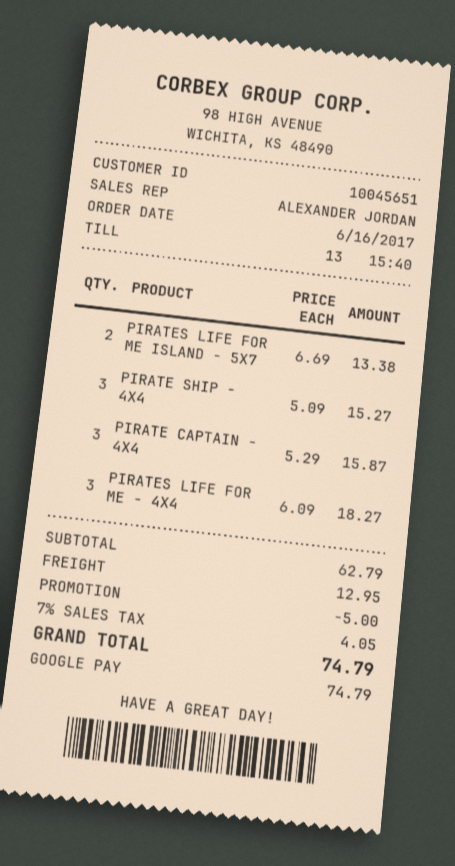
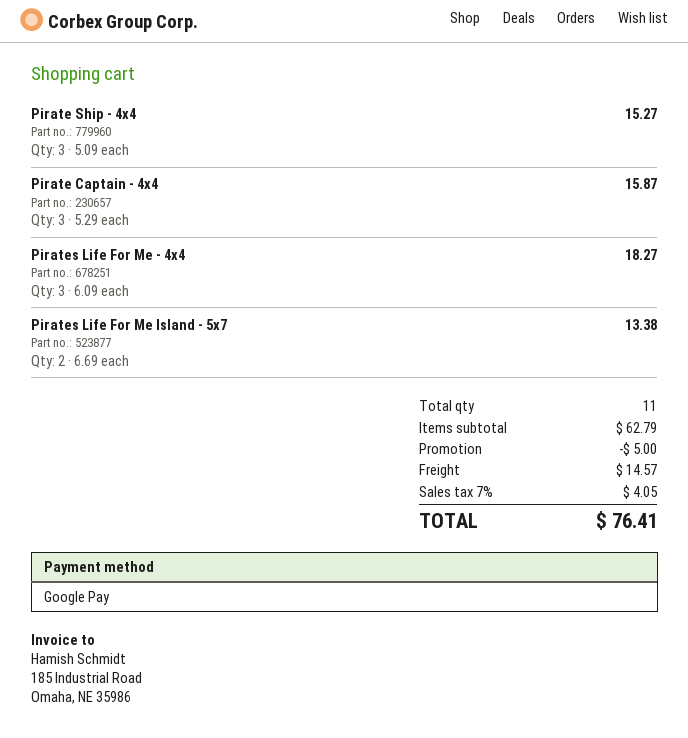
shipping: 12.95 -> 14.57
total: 74.79 -> 76.41

